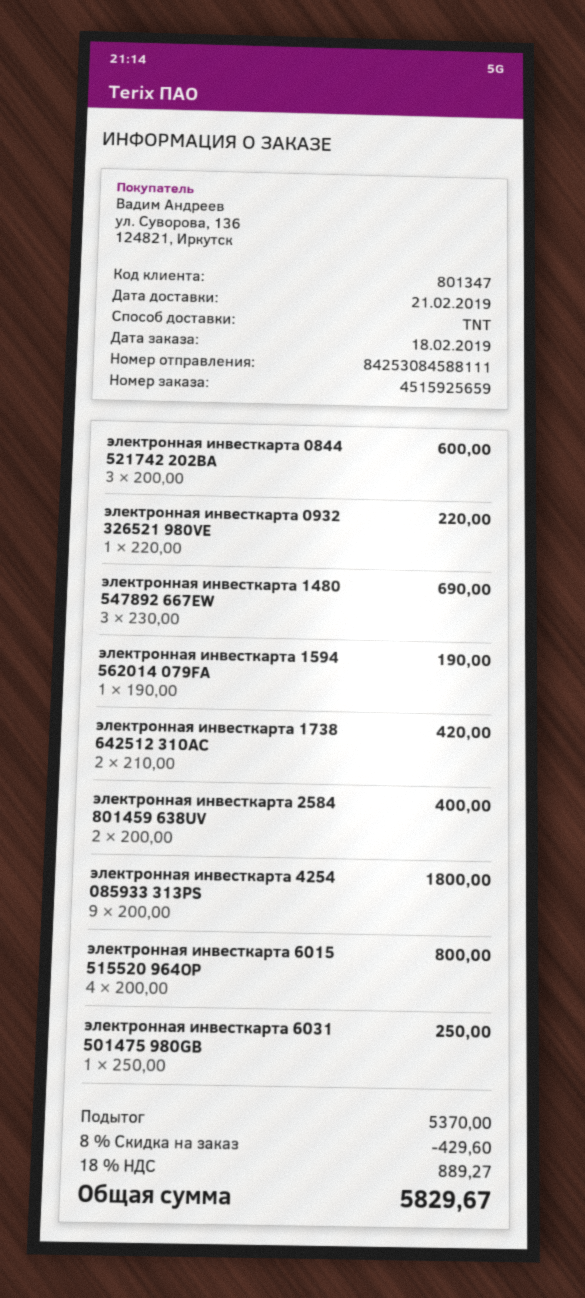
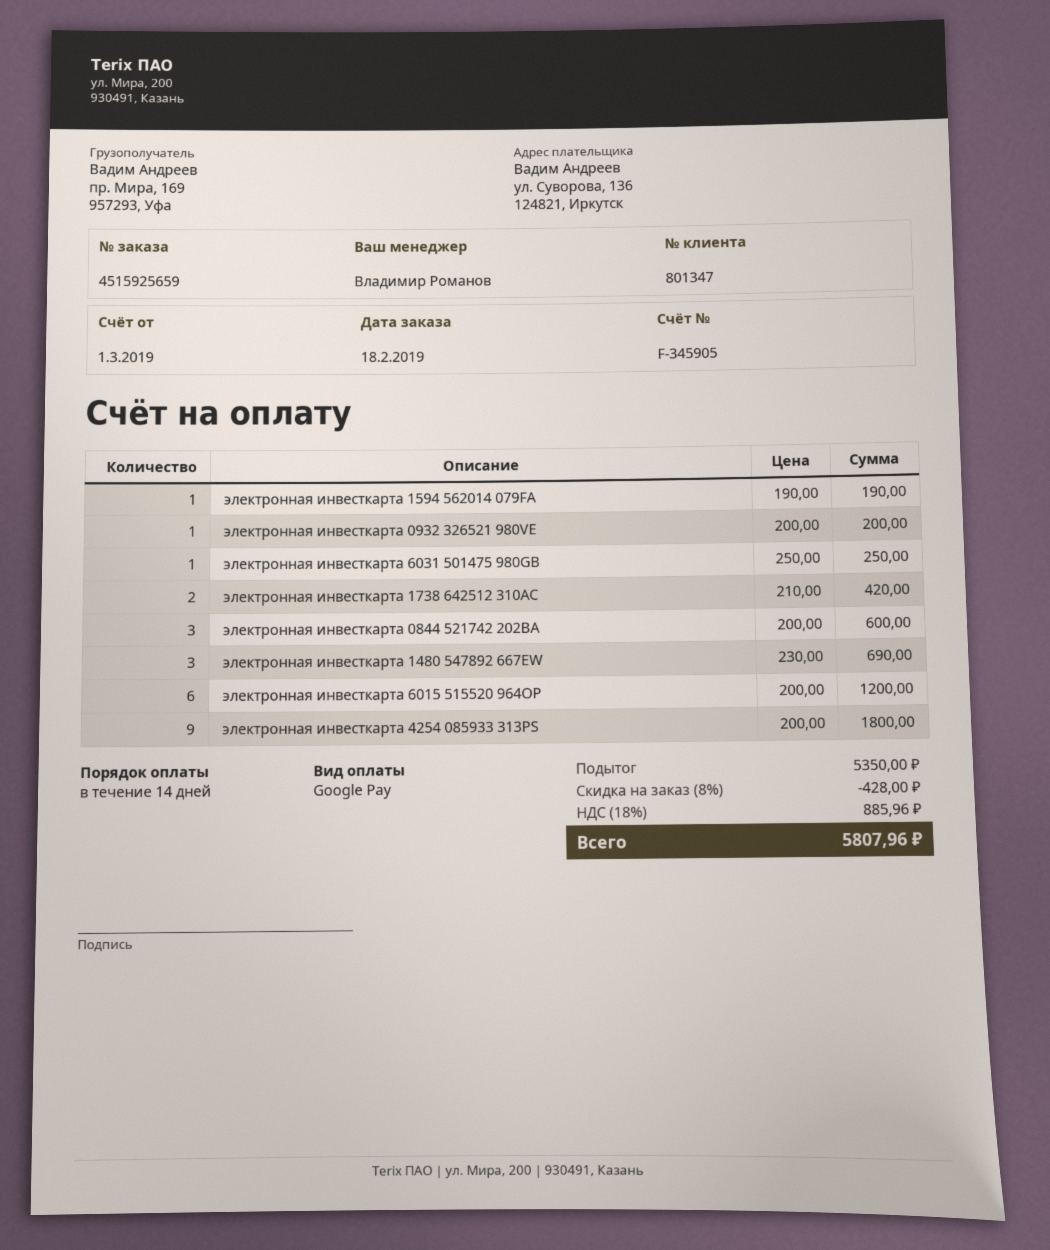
электронная инвесткарта 0932 326521 980VE: 1 x 220.00 = 220.00 -> 1 x 200.00 = 200.00
электронная инвесткарта 2584 801459 638UV: 2 x 200.00 = 400.00 -> none
электронная инвесткарта 6015 515520 964OP: 4 x 200.00 = 800.00 -> 6 x 200.00 = 1200.00
subtotal: 5370.00 -> 5350.00
discount: 8% = 429.60 -> 8% = 428.00
tax: 18% = 889.27 -> 18% = 885.96
total: 5829.67 -> 5807.96

